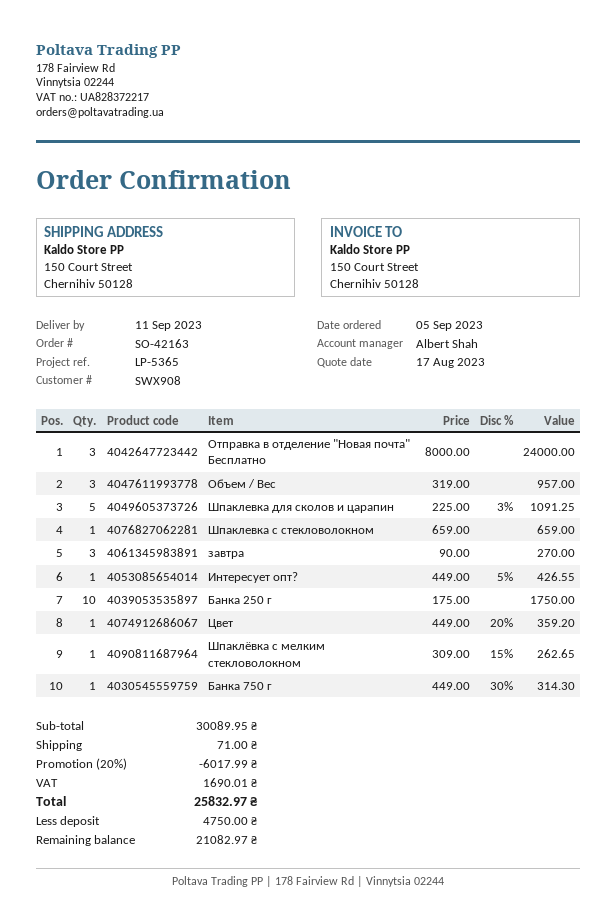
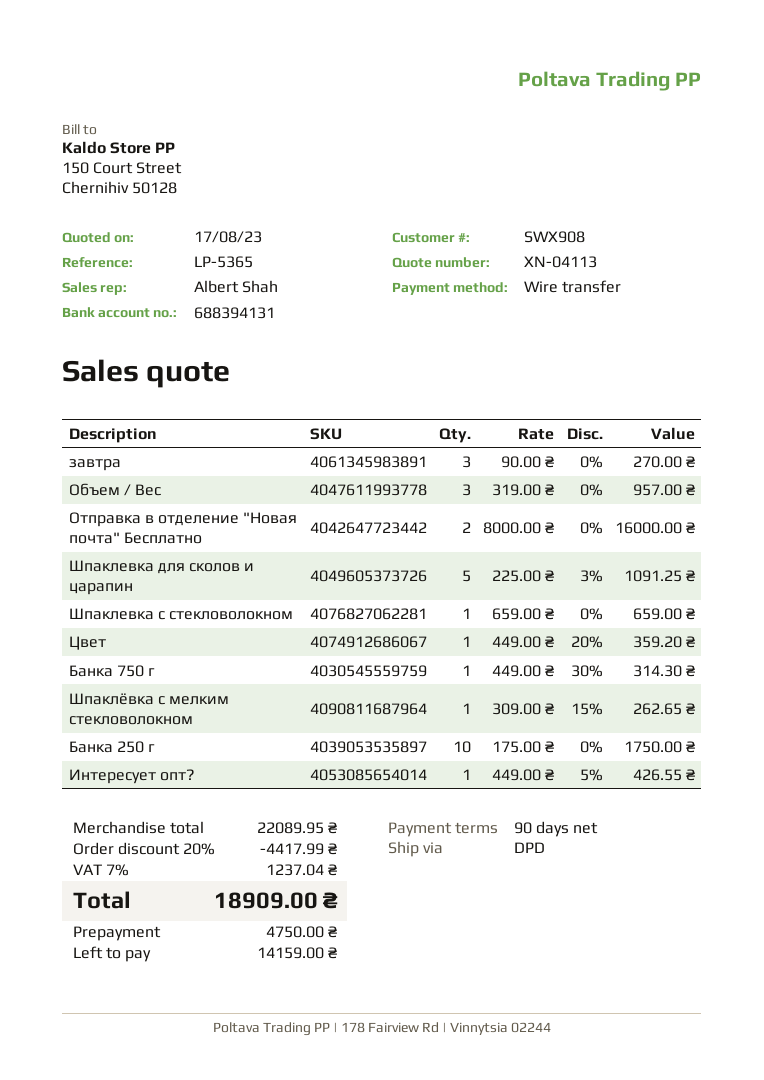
Отправка в отделение "Новая почта" Бесплатно: 3 x 8000.00 = 24000.00 -> 2 x 8000.00 = 16000.00
subtotal: 30089.95 -> 22089.95
discount: 20% = 6017.99 -> 20% = 4417.99
shipping: 71.00 -> none
tax: 1690.01 -> 1237.04
total: 25832.97 -> 18909.00
balance: 21082.97 -> 14159.00

